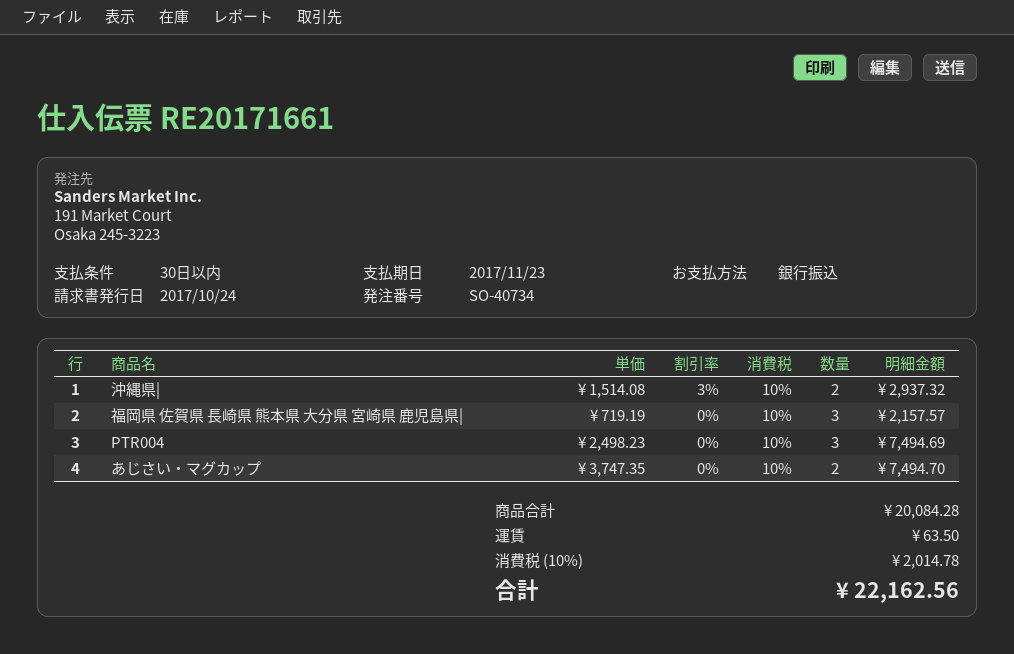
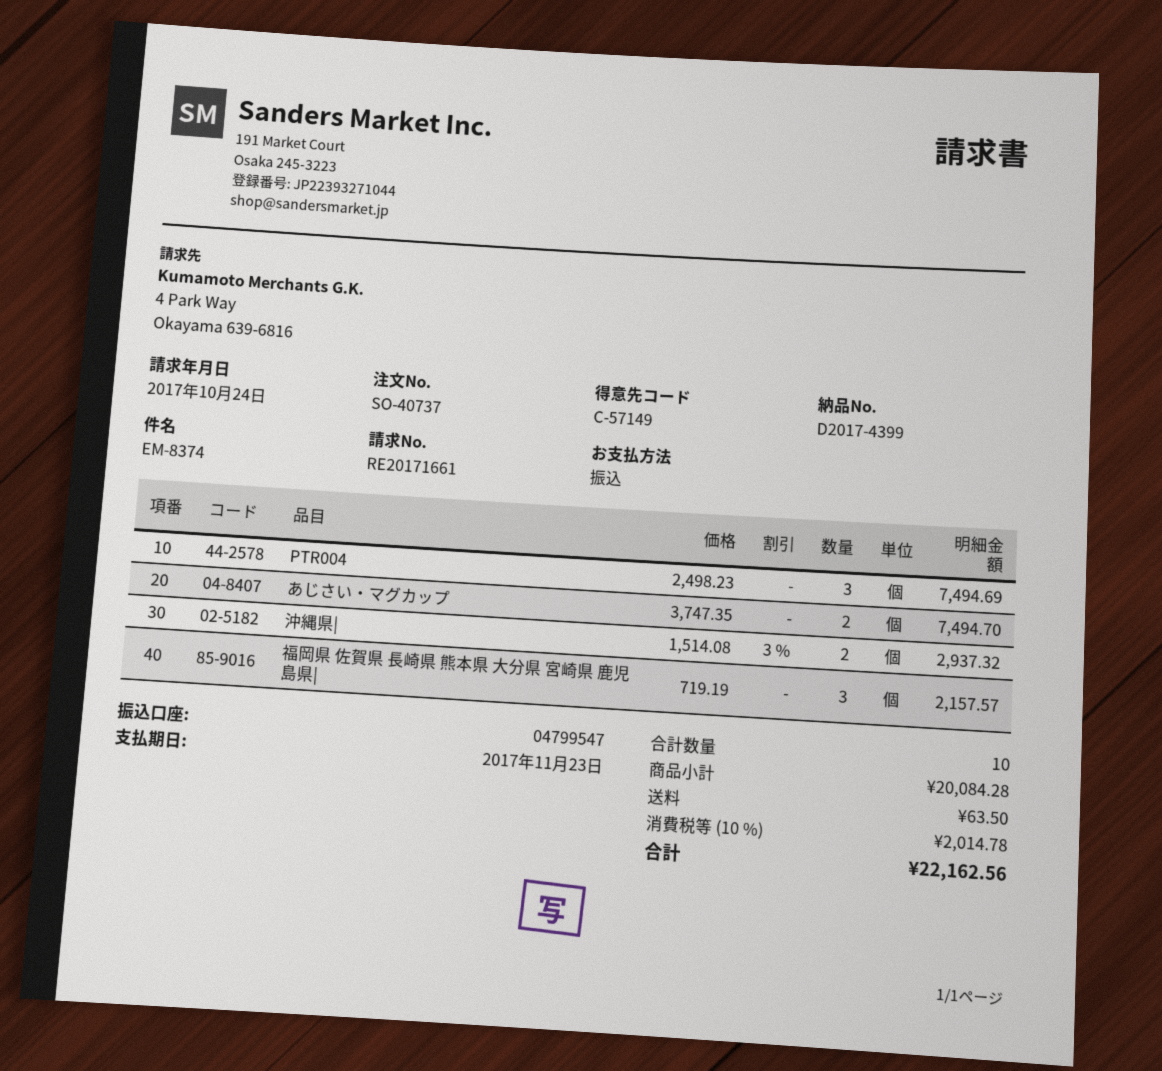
order number: SO-40734 -> SO-40737

